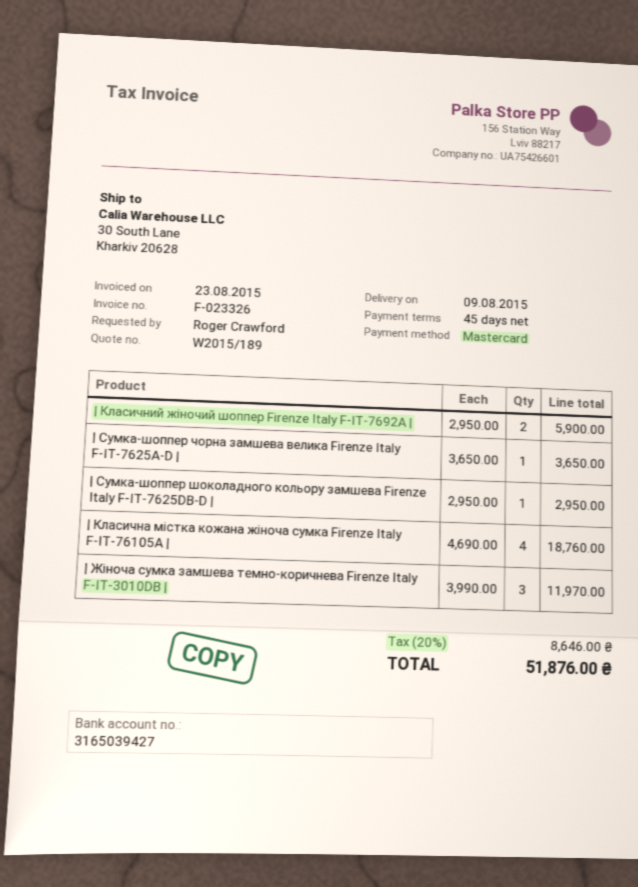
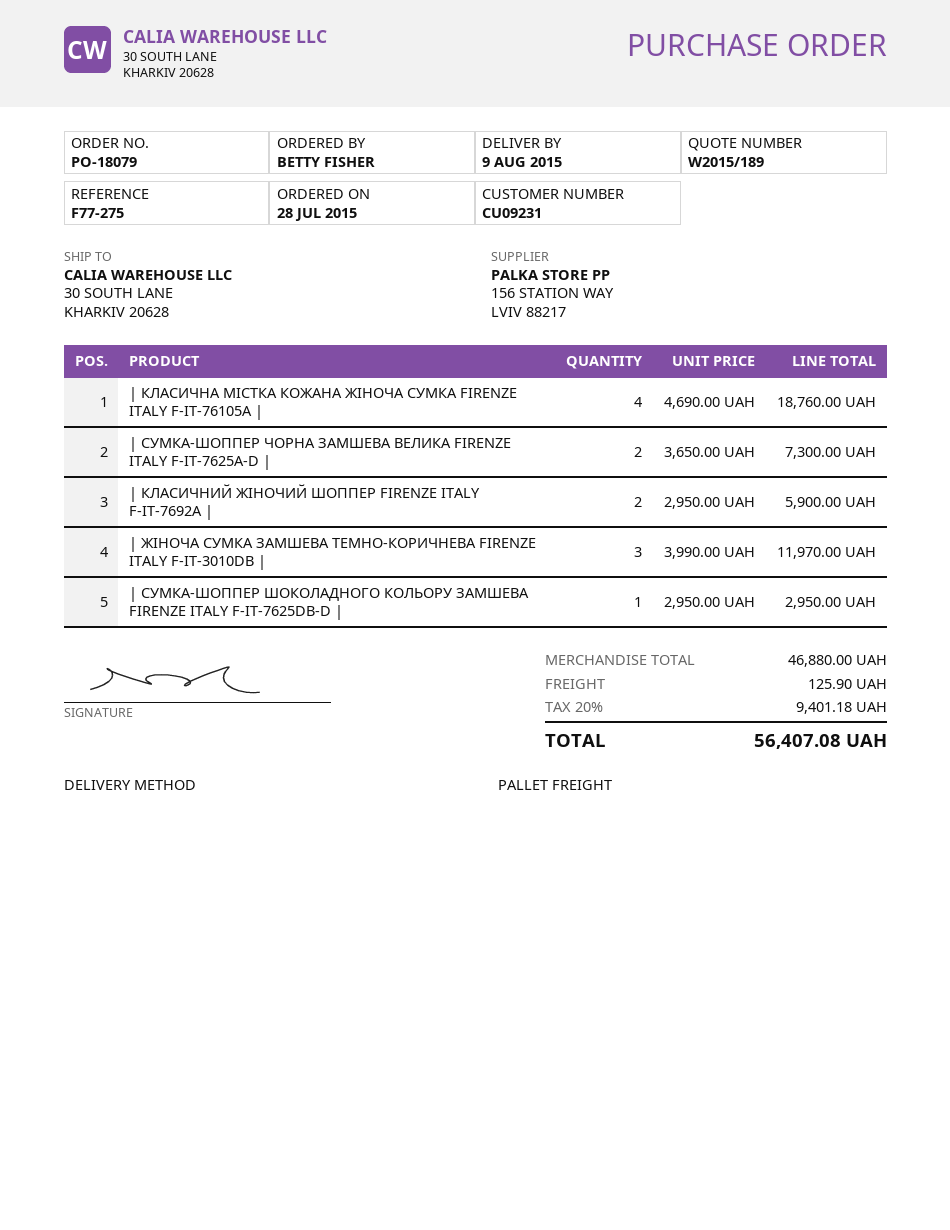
ordered by: Roger Crawford -> BETTY FISHER
| Сумка-шоппер чорна замшева велика Firenze Italy F-IT-7625A-D |: 1 x 3650.00 = 3650.00 -> 2 x 3650.00 = 7300.00
shipping: none -> 125.90
tax: 20% = 8646.00 -> 20% = 9401.18
total: 51876.00 -> 56407.08

